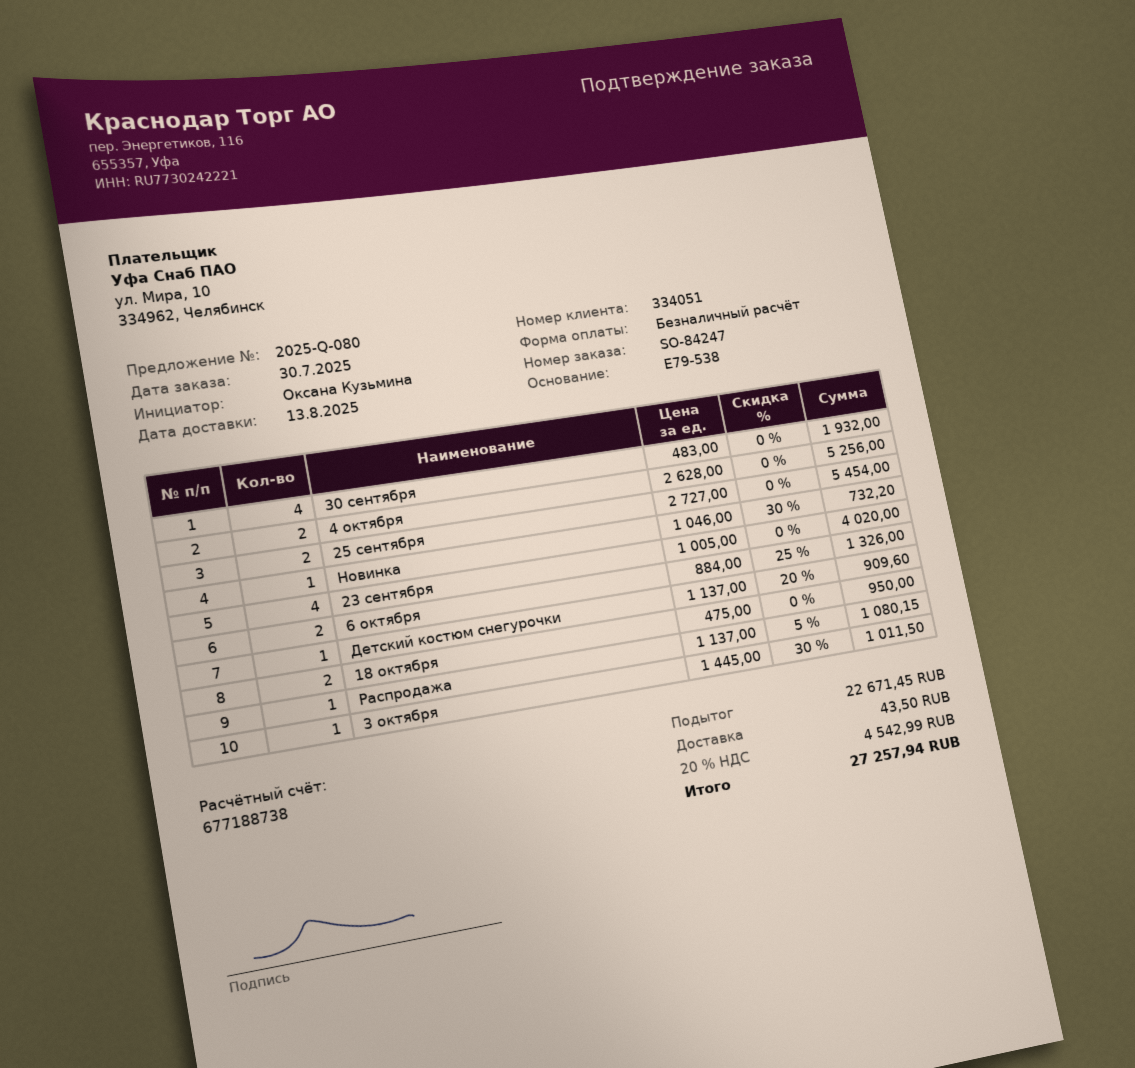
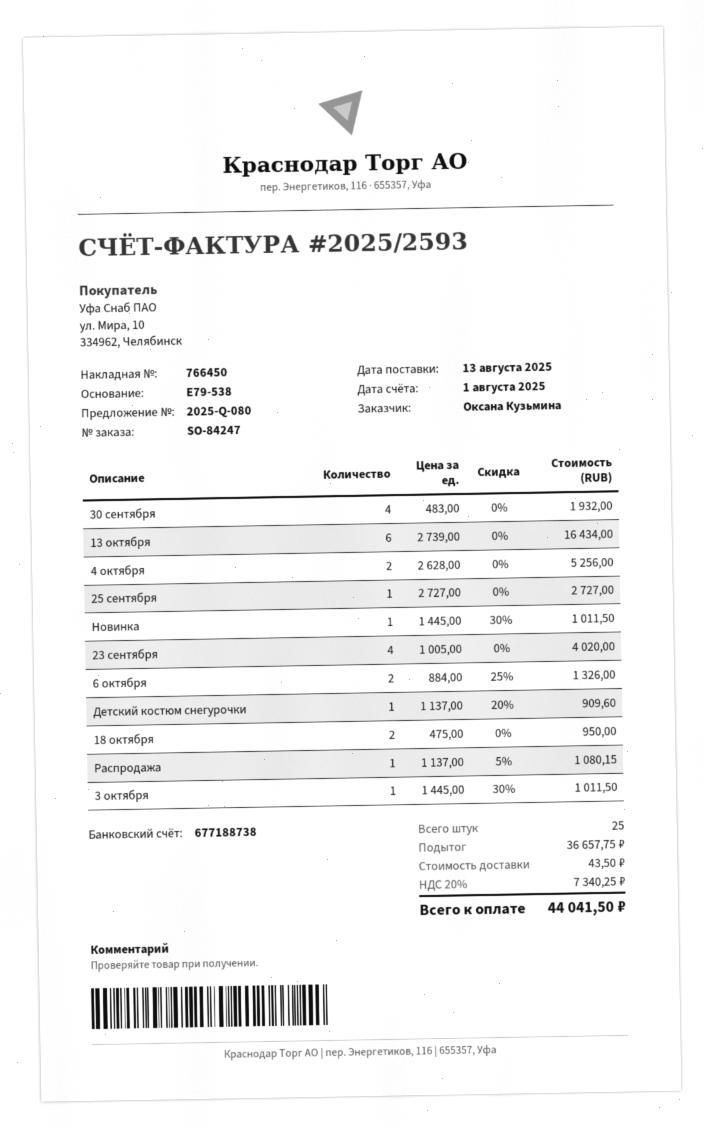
25 сентября: 2 x 2727.00 = 5454.00 -> 1 x 2727.00 = 2727.00
Новинка: 1 x 1046.00 - 30% = 732.20 -> 1 x 1445.00 - 30% = 1011.50
13 октября: none -> 6 x 2739.00 = 16434.00
subtotal: 22671.45 -> 36657.75
tax: 20% = 4542.99 -> 20% = 7340.25
total: 27257.94 -> 44041.50

